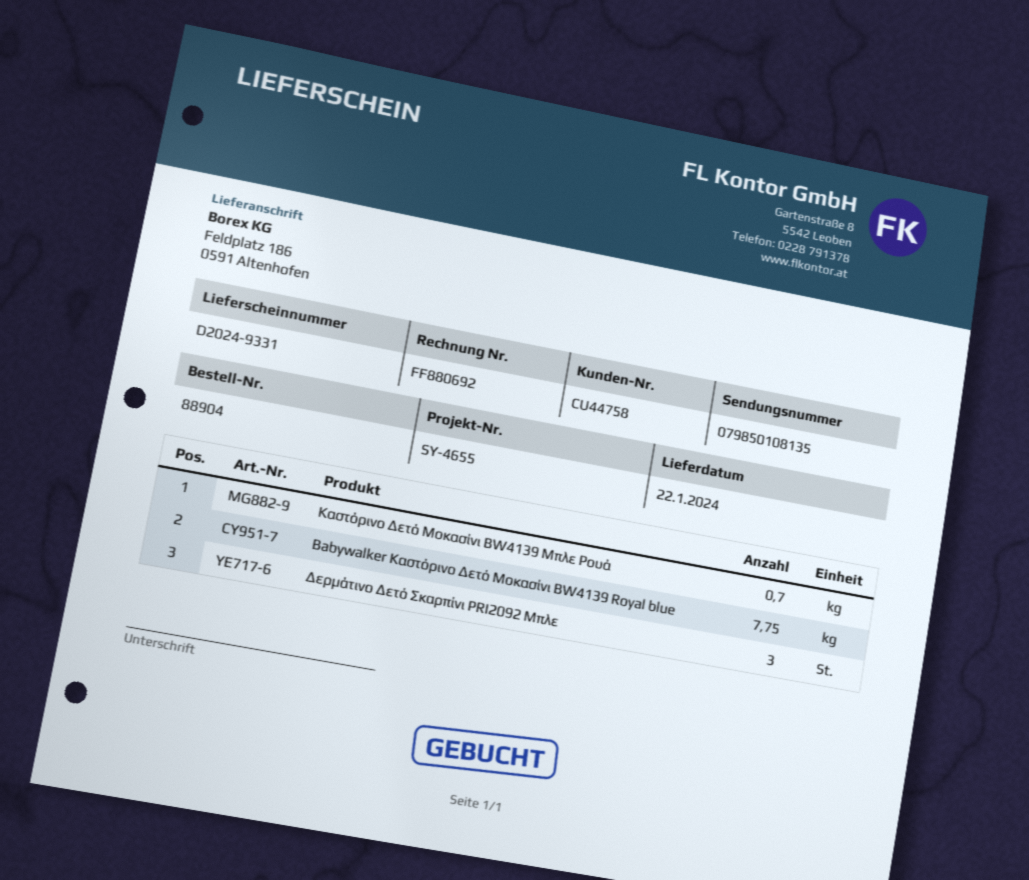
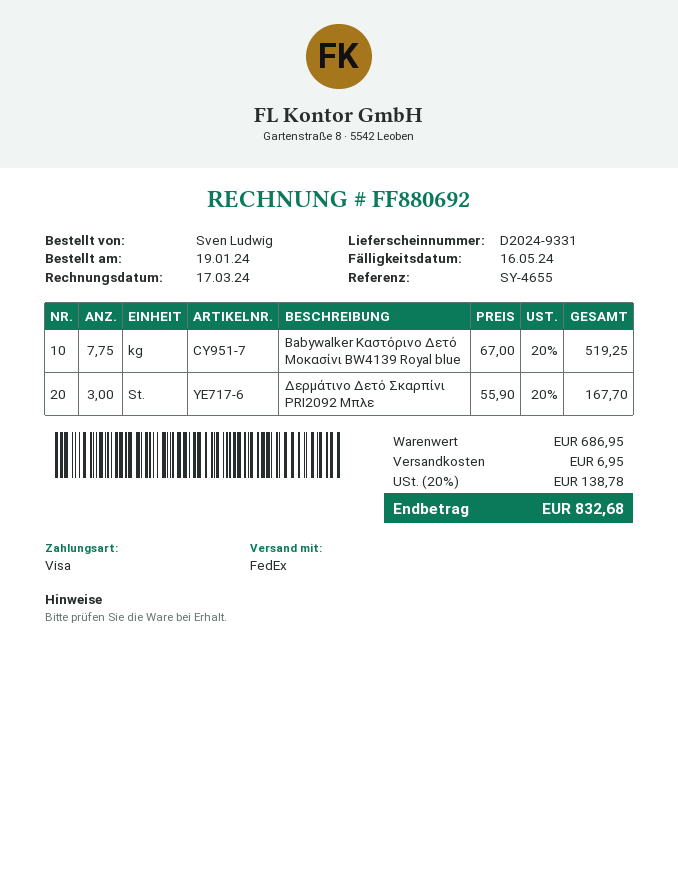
Καστόρινο Δετό Μοκασίνι BW4139 Μπλε Ρουά: 0.7 -> none

